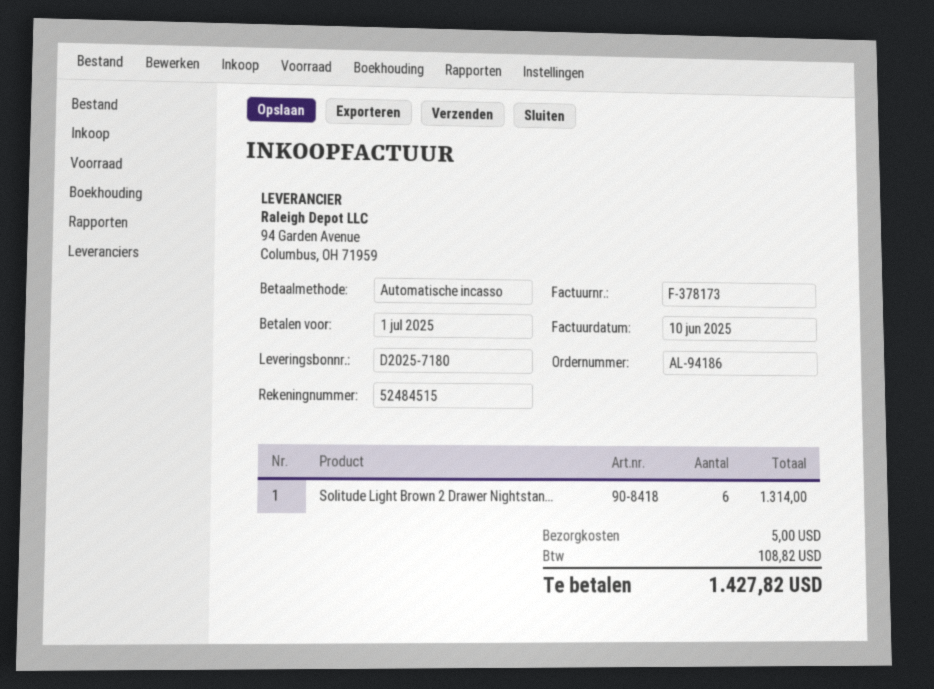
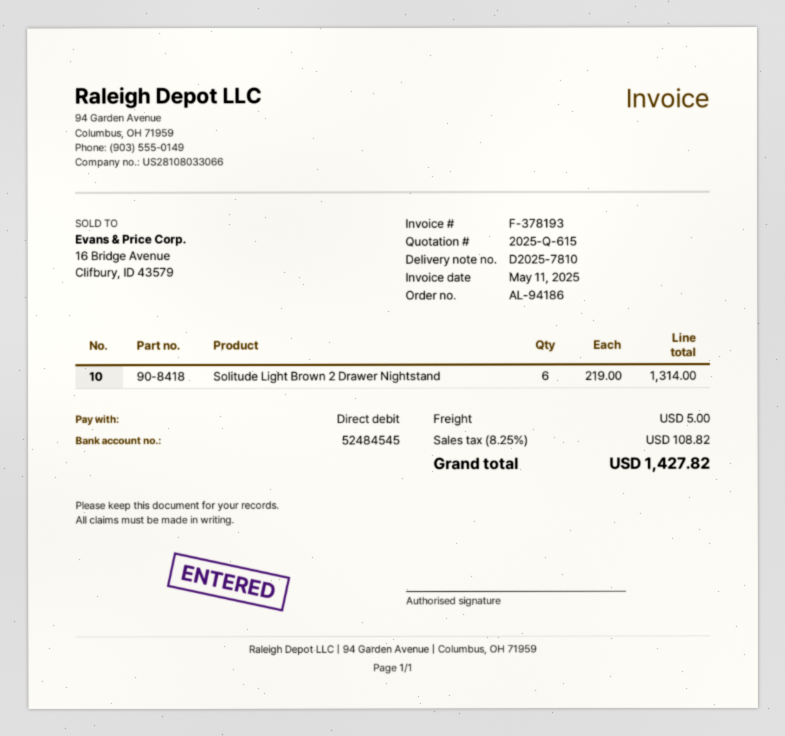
delivery note number: D2025-7180 -> D2025-7810
invoice number: F-378173 -> F-378193
invoice date: 2025-06-10 -> 2025-05-11
bank account: 52484515 -> 52484545

